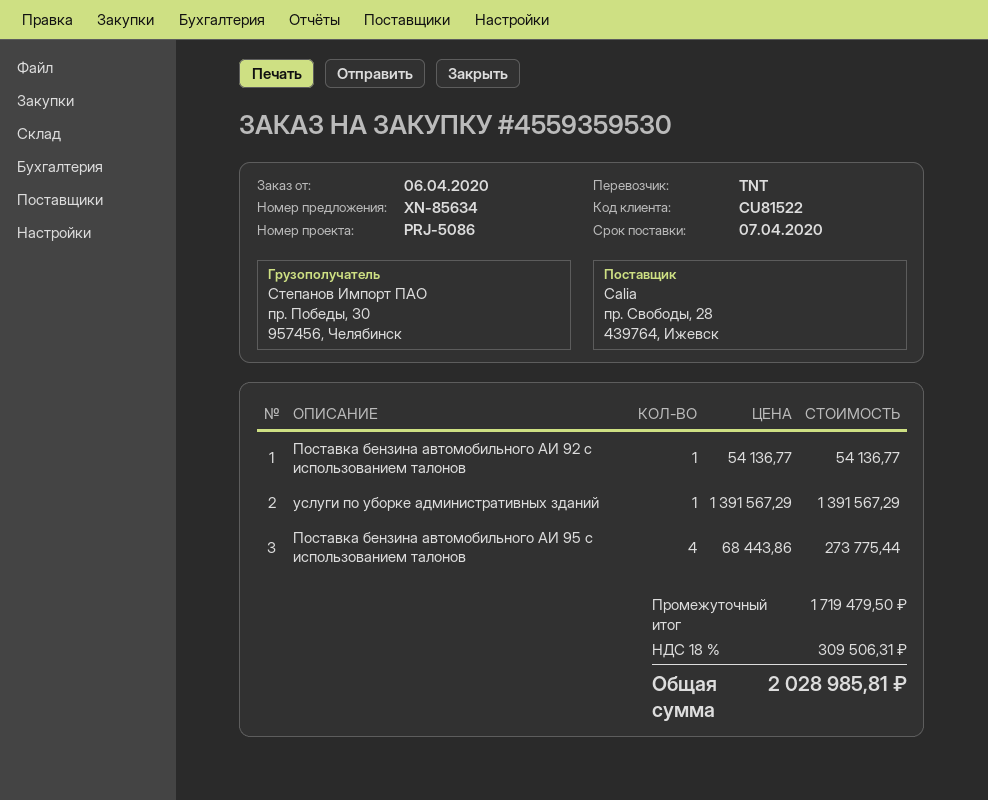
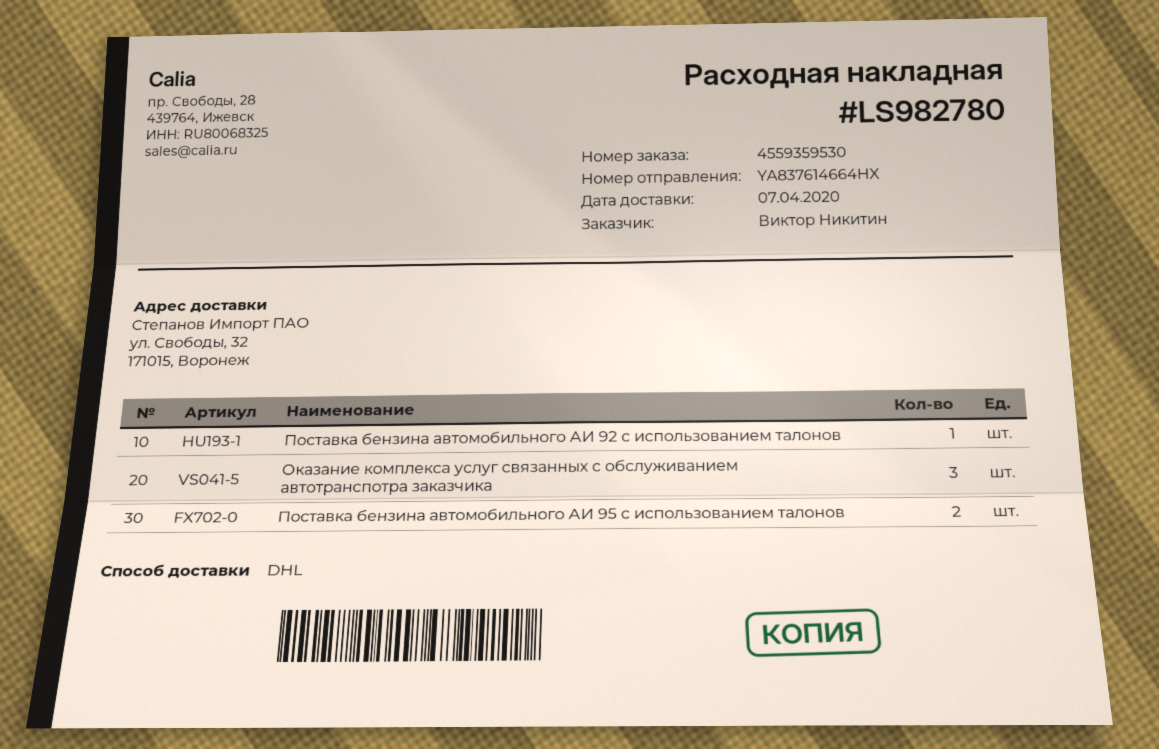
shipping method: TNT -> DHL
ship to: пр. Победы, 30, 957456, Челябинск -> ул. Свободы, 32, 171015, Воронеж
услуги по уборке административных зданий: 1 -> none
Поставка бензина автомобильного АИ 95 с использованием талонов: 4 -> 2
Оказание комплекса услуг связанных с обслуживанием автотранспотра заказчика: none -> 3

